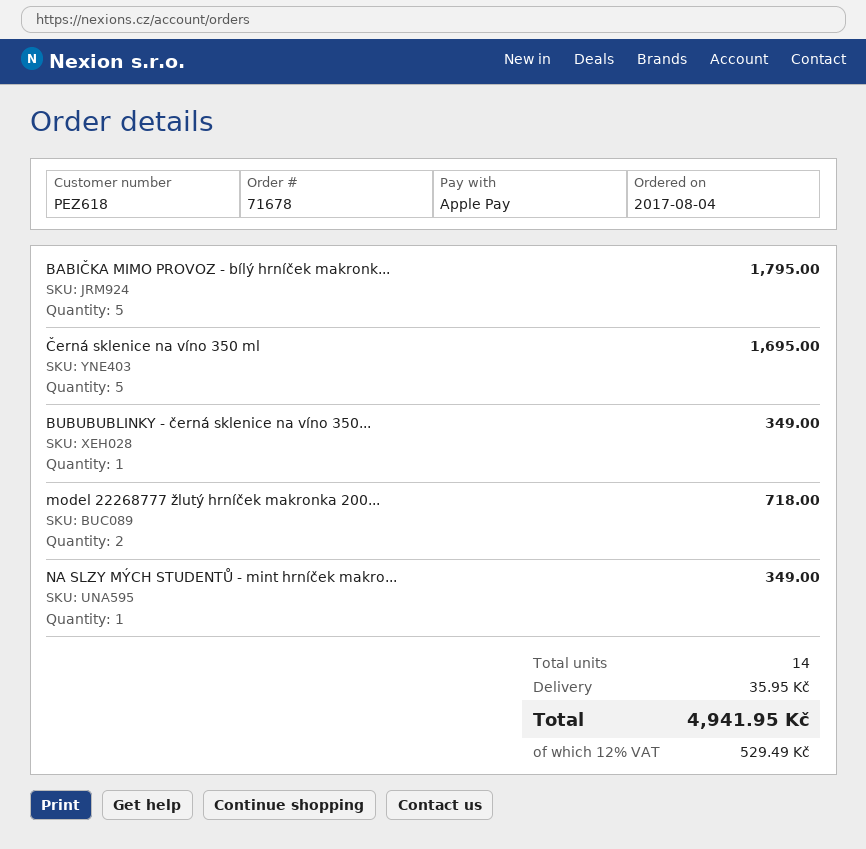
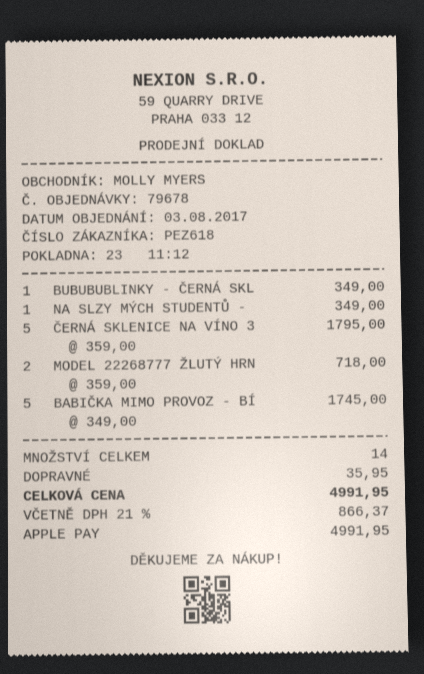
order number: 71678 -> 79678
order date: 2017-08-04 -> 2017-08-03
BABIČKA MIMO PROVOZ - bílý hrníček makronk...: 5 for 1795.00 -> 5 for 1745.00
Černá sklenice na víno 350 ml: 5 for 1695.00 -> 5 for 1795.00
tax: 12% = 529.49 -> 21% = 866.37
total: 4941.95 -> 4991.95

